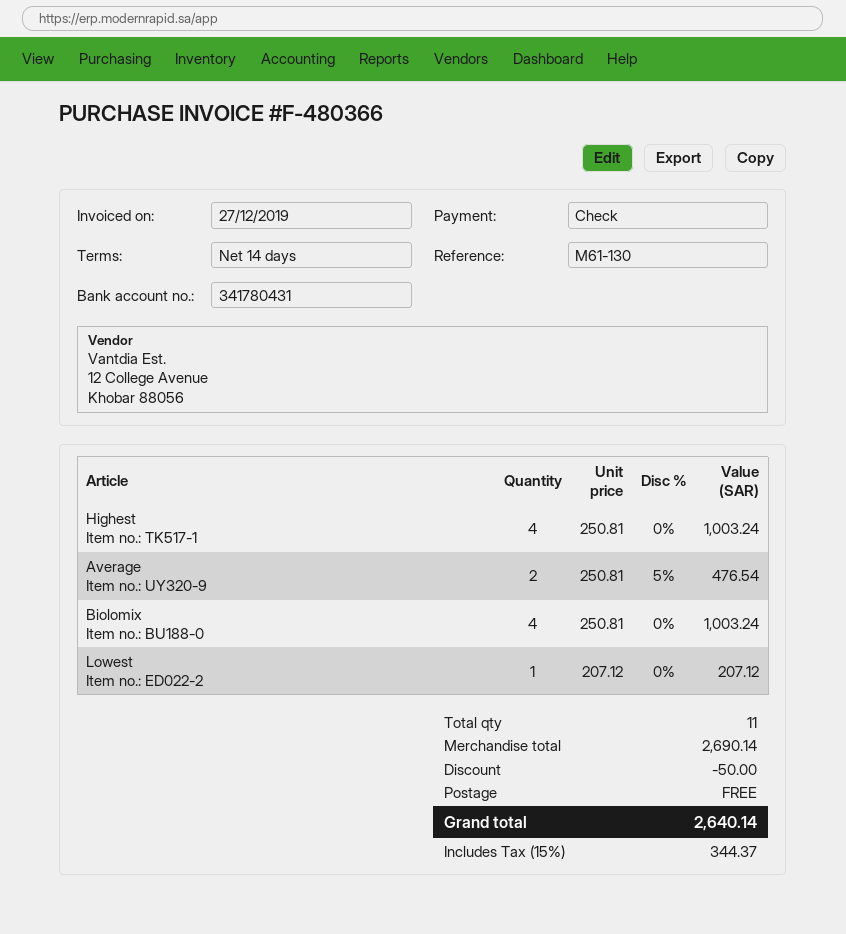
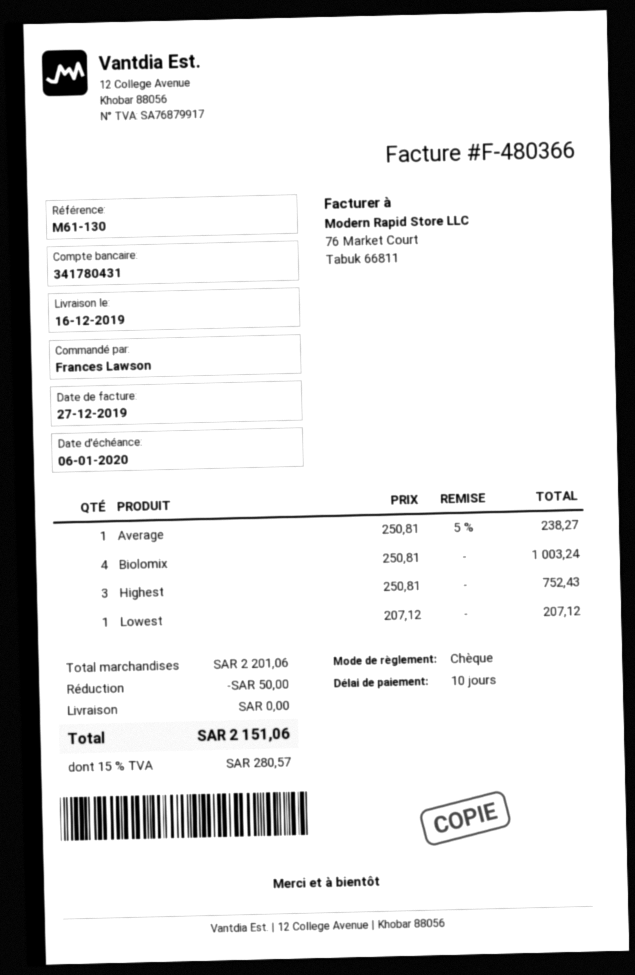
payment terms: 14 days -> 10 days
Highest: 4 x 250.81 = 1003.24 -> 3 x 250.81 = 752.43
Average: 2 x 250.81 - 5% = 476.54 -> 1 x 250.81 - 5% = 238.27
subtotal: 2690.14 -> 2201.06
tax: 15% = 344.37 -> 15% = 280.57
total: 2640.14 -> 2151.06

